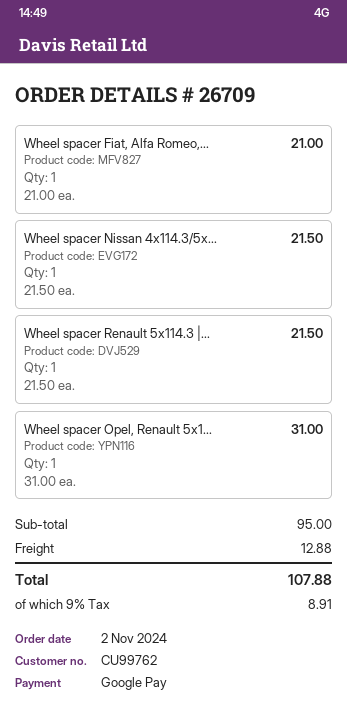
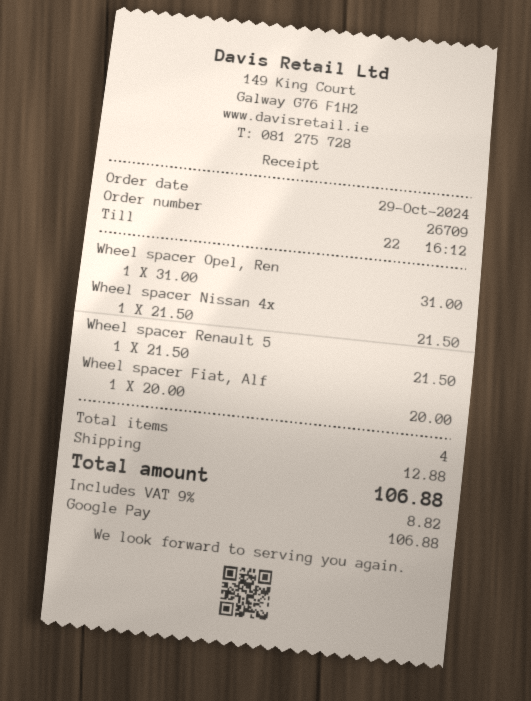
order date: 2024-11-02 -> 2024-10-29
Wheel spacer Fiat, Alfa Romeo,...: 1 x 21.00 = 21.00 -> 1 x 20.00 = 20.00
tax: 9% = 8.91 -> 9% = 8.82
total: 107.88 -> 106.88

